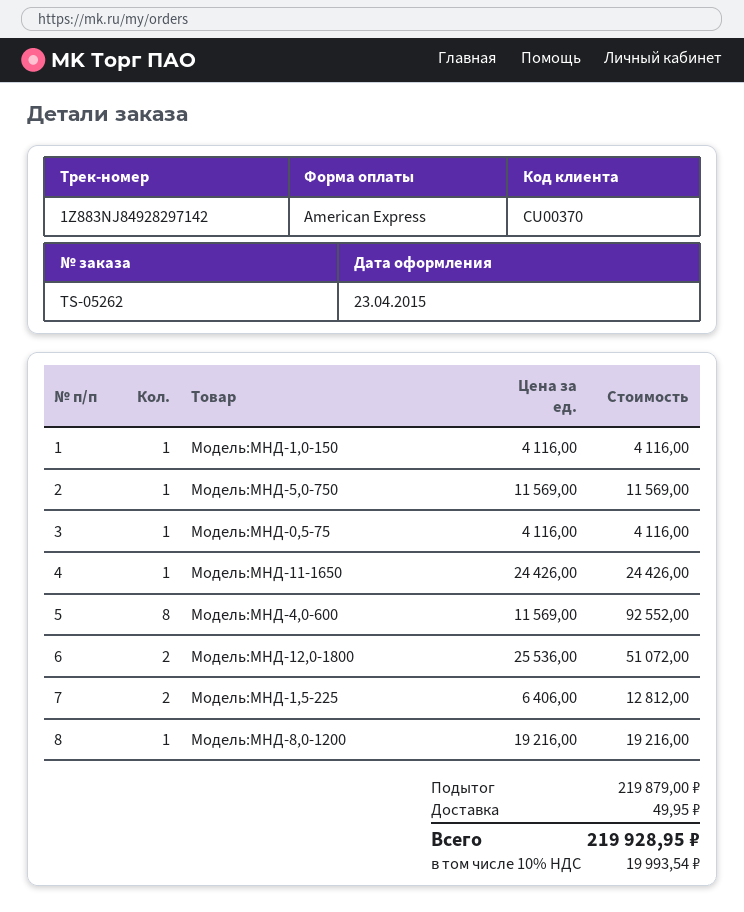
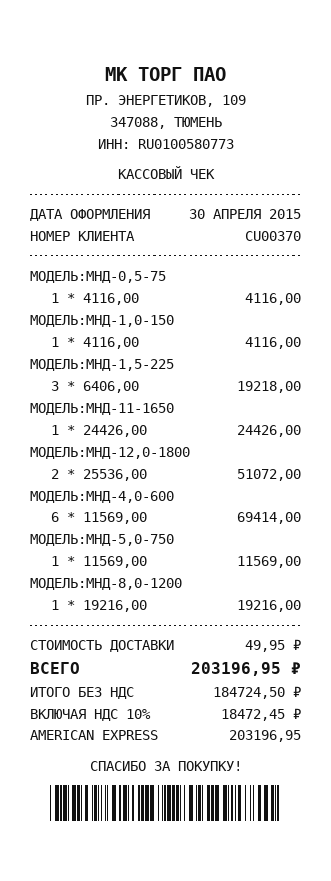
order date: 2015-04-23 -> 2015-04-30
Модель:МНД-4,0-600: 8 x 11569.00 = 92552.00 -> 6 x 11569.00 = 69414.00
Модель:МНД-1,5-225: 2 x 6406.00 = 12812.00 -> 3 x 6406.00 = 19218.00
tax: 10% = 19993.54 -> 10% = 18472.45
total: 219928.95 -> 203196.95

